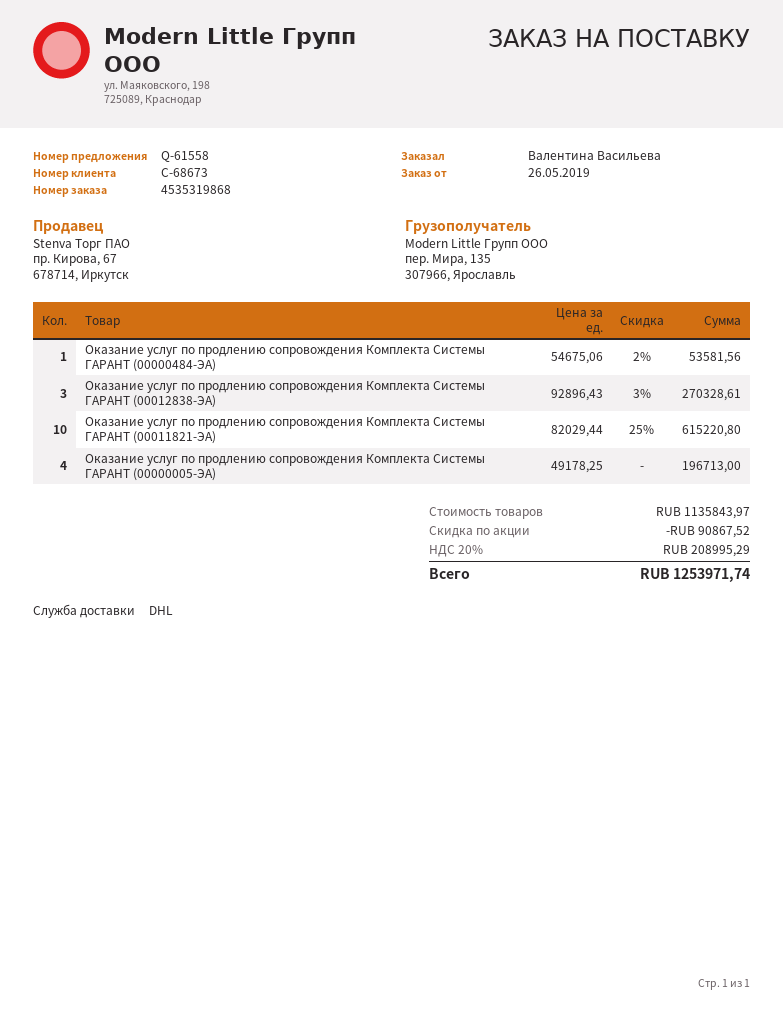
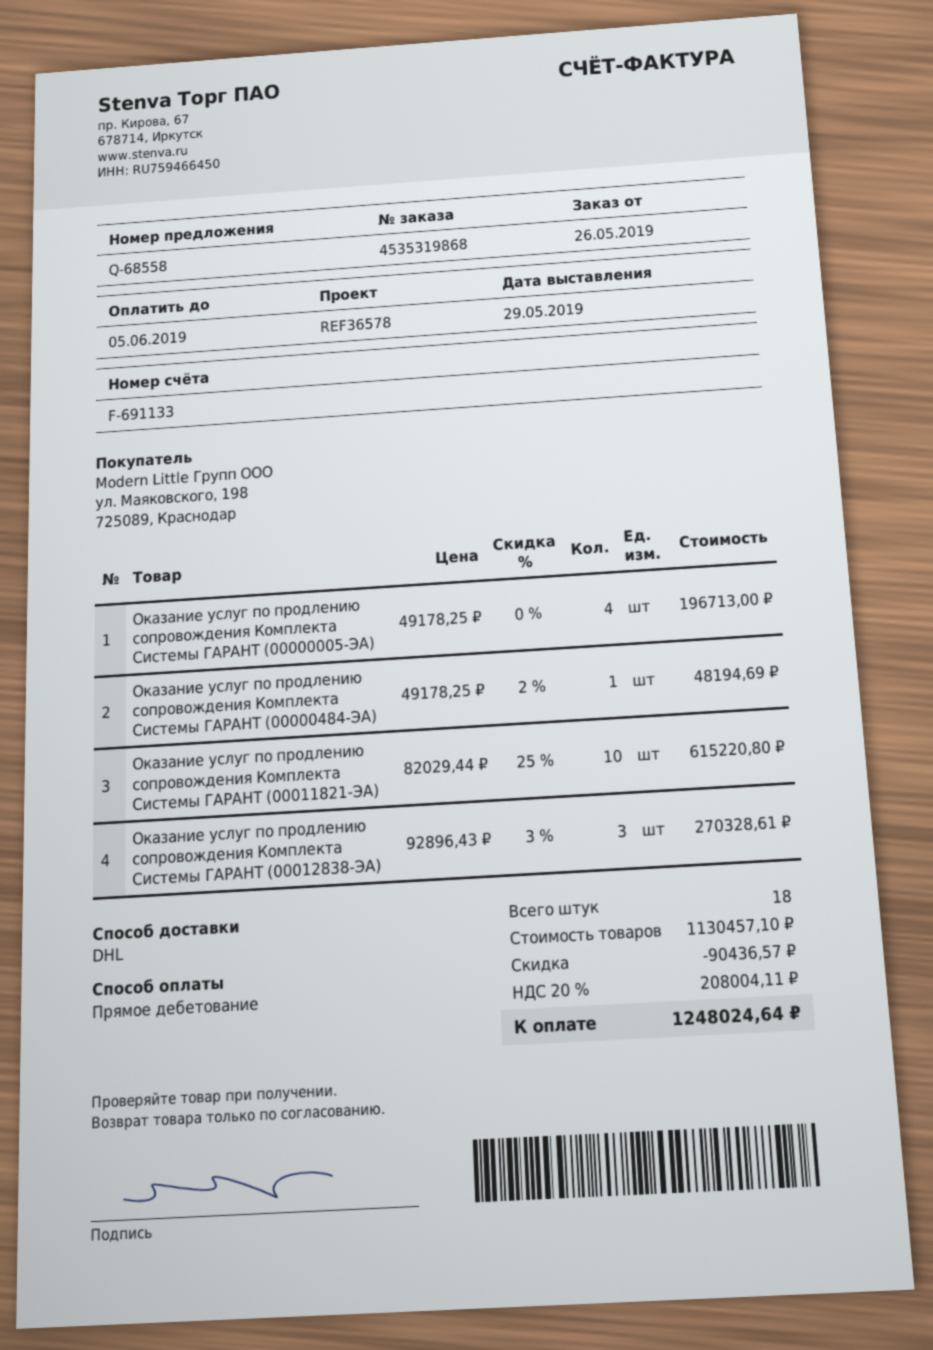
quote number: Q-61558 -> Q-68558
Оказание услуг по продлению сопровождения Комплекта Системы ГАРАНТ (00000484-ЭА): 1 x 54675.06 - 2% = 53581.56 -> 1 x 49178.25 - 2% = 48194.69
subtotal: 1135843.97 -> 1130457.10
discount: 90867.52 -> 90436.57
tax: 20% = 208995.29 -> 20% = 208004.11
total: 1253971.74 -> 1248024.64

